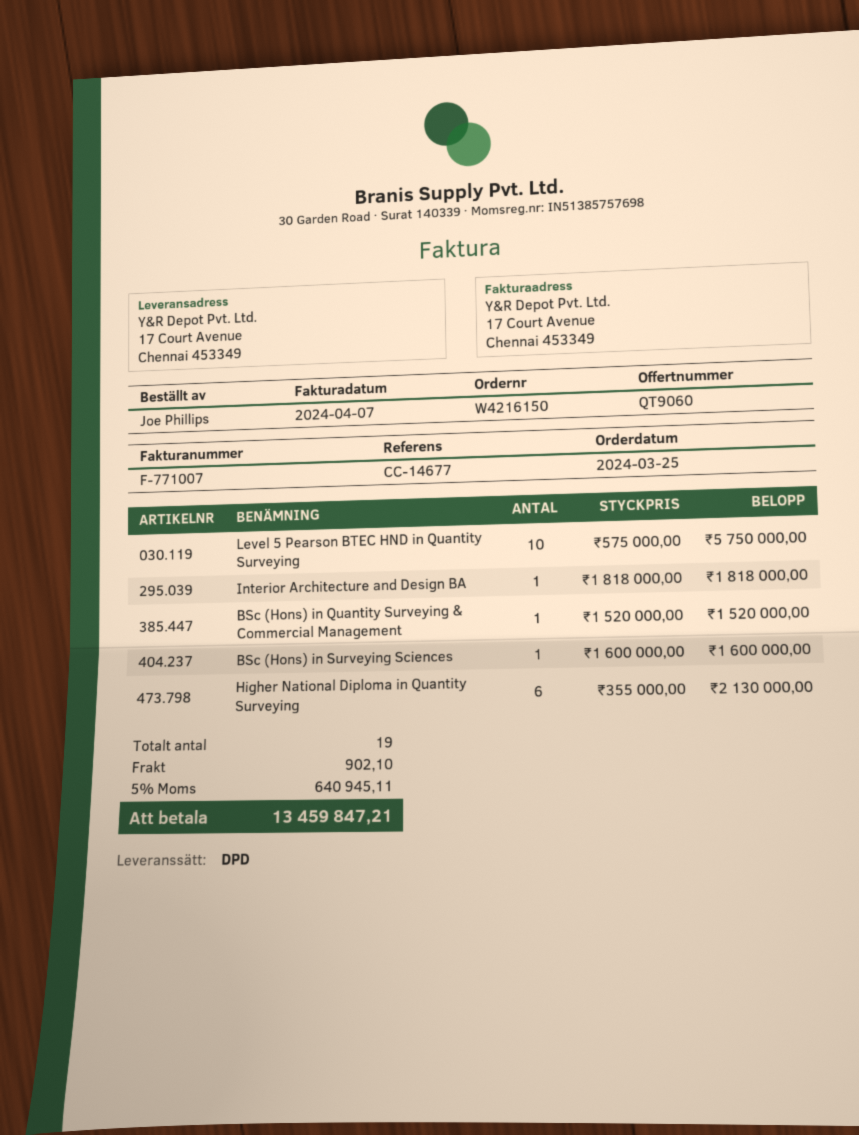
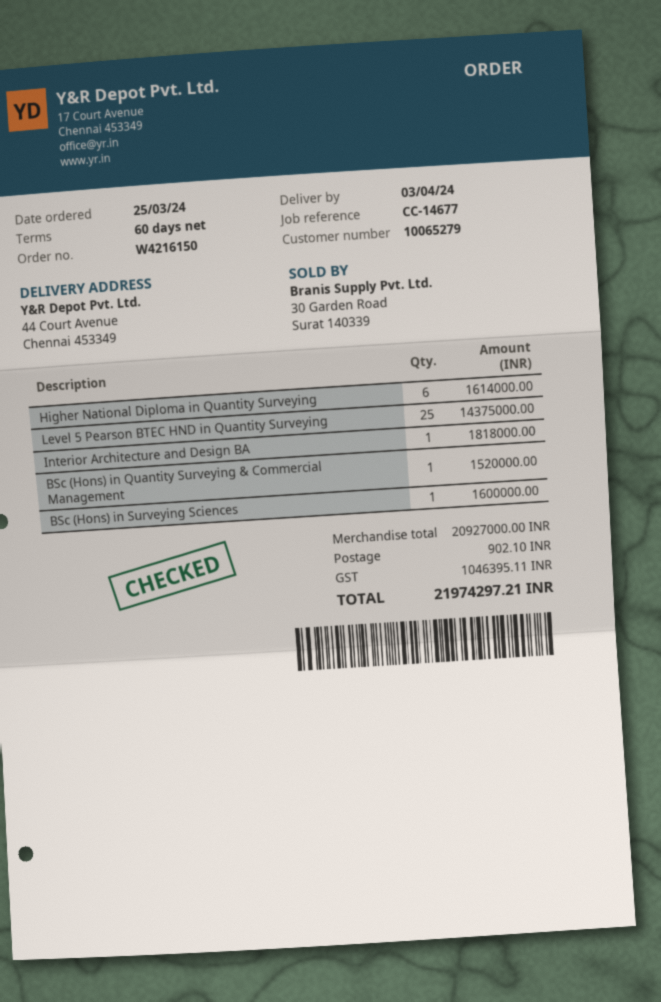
ship to: 17 Court Avenue, Chennai 453349 -> 44 Court Avenue, Chennai 453349
Level 5 Pearson BTEC HND in Quantity Surveying: 10 for 5750000.00 -> 25 for 14375000.00
Higher National Diploma in Quantity Surveying: 6 for 2130000.00 -> 6 for 1614000.00
tax: 640945.11 -> 1046395.11
total: 13459847.21 -> 21974297.21

